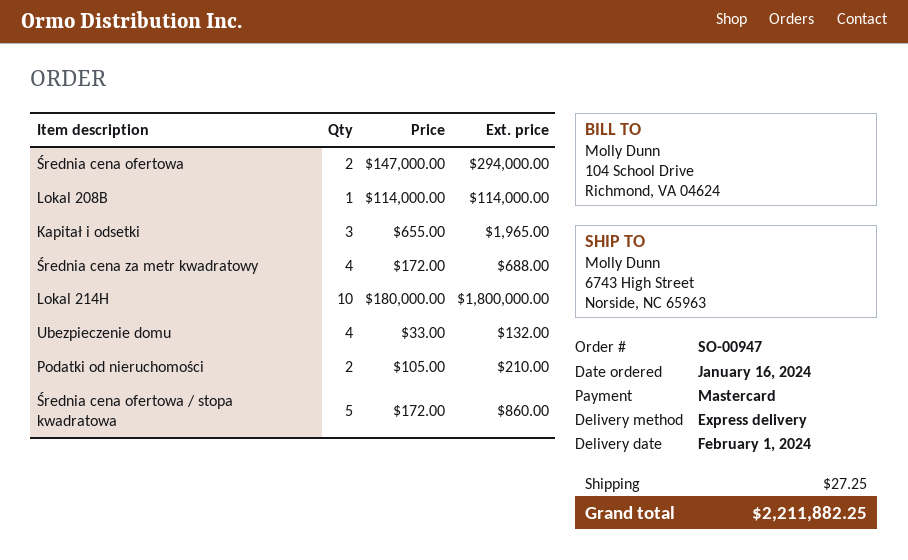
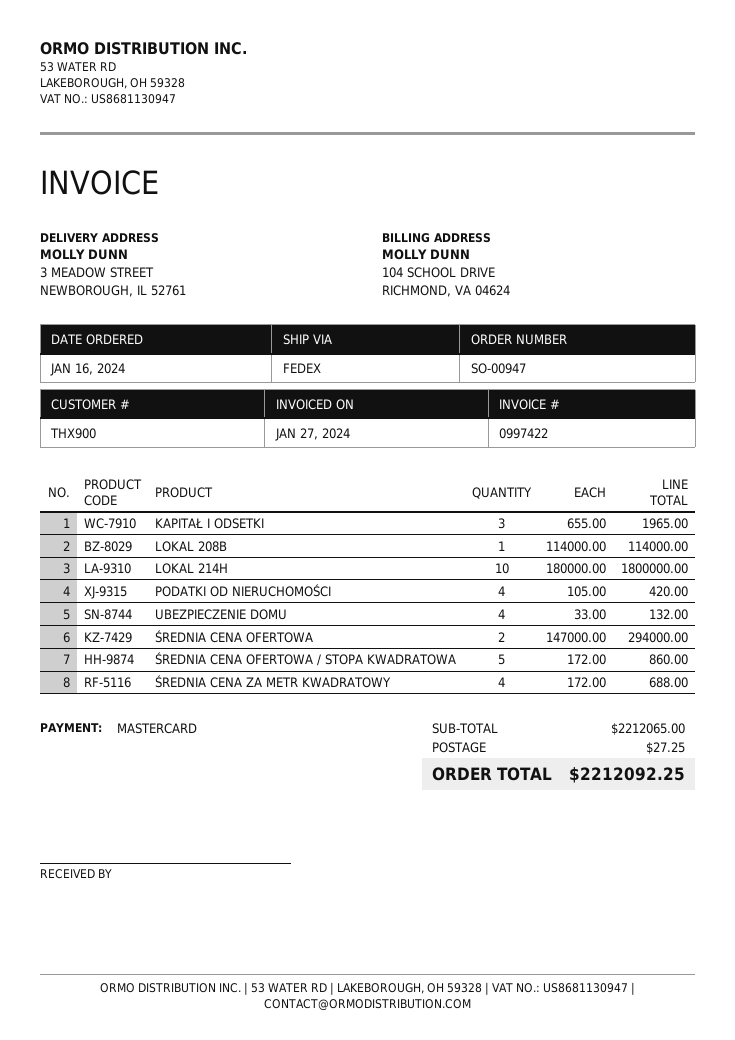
shipping method: express -> FedEx
ship to: 6743 High Street, Norside, NC 65963 -> 3 MEADOW STREET, NEWBOROUGH, IL 52761
Podatki od nieruchomości: 2 x 105.00 = 210.00 -> 4 x 105.00 = 420.00
total: 2211882.25 -> 2212092.25

